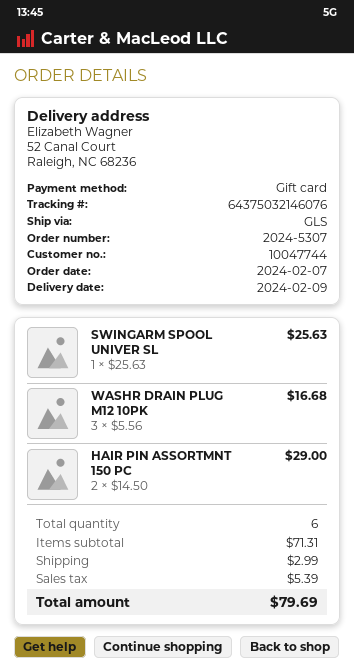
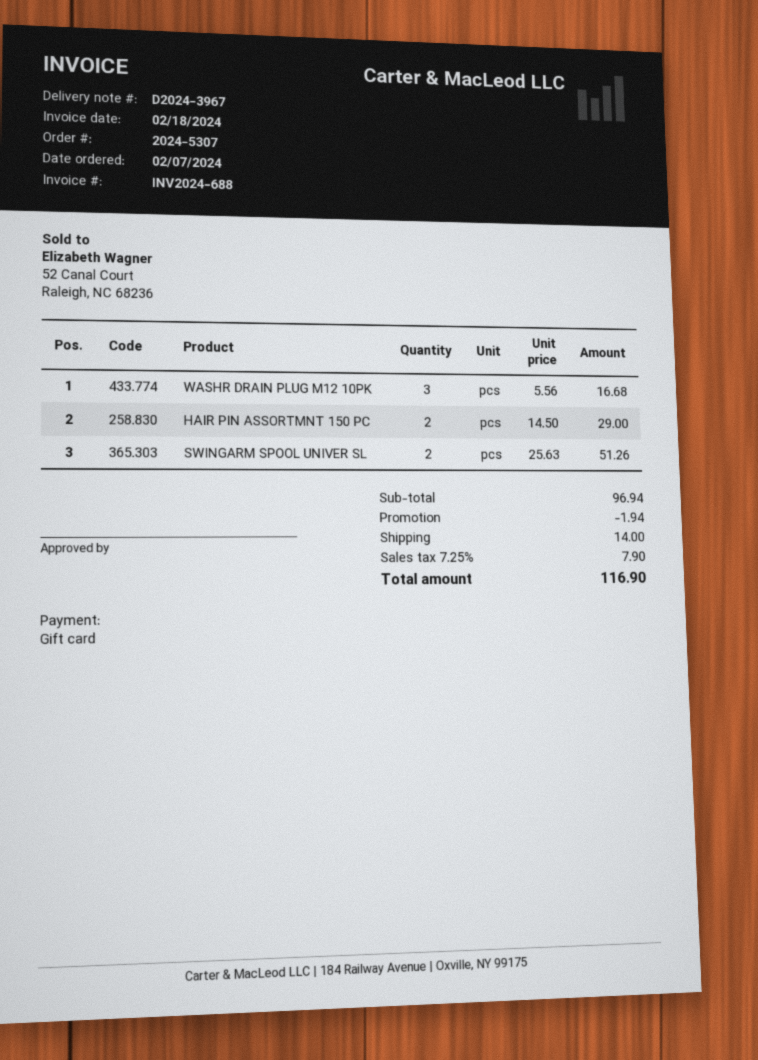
SWINGARM SPOOL UNIVER SL: 1 x 25.63 = 25.63 -> 2 x 25.63 = 51.26
subtotal: 71.31 -> 96.94
discount: none -> 1.94
shipping: 2.99 -> 14.00
tax: 5.39 -> 7.90
total: 79.69 -> 116.90

